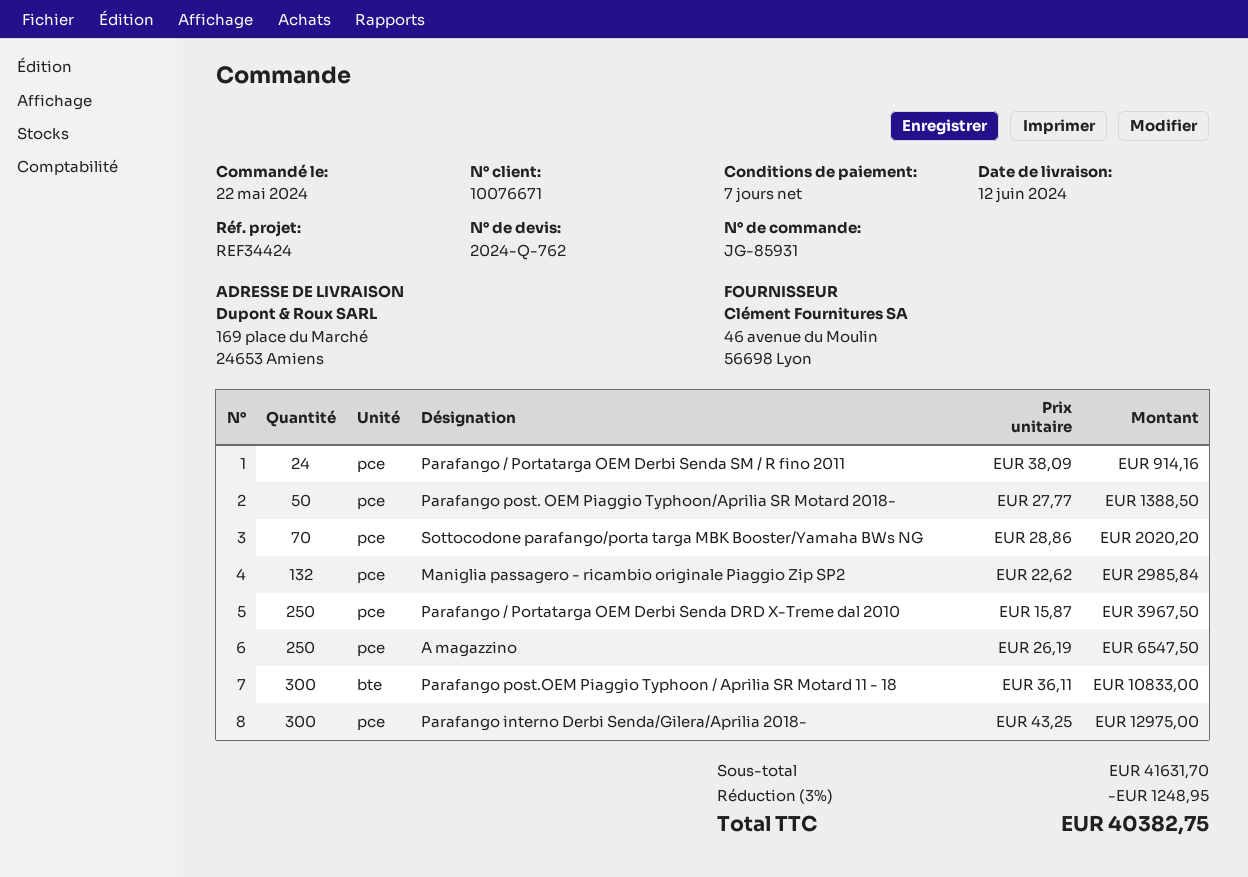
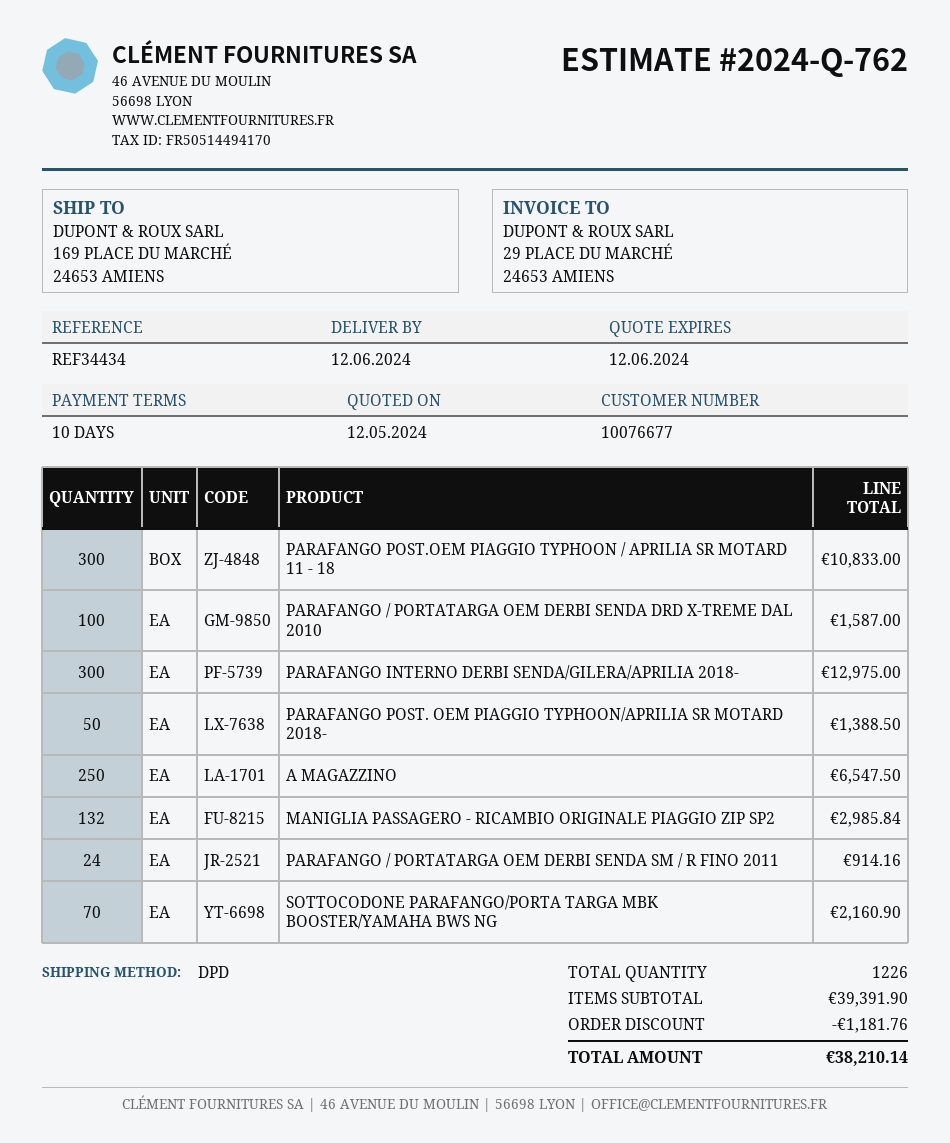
payment terms: 7 days -> 10 days
customer number: 10076671 -> 10076677
reference: REF34424 -> REF34434
Sottocodone parafango/porta targa MBK Booster/Yamaha BWs NG: 70 for 2020.20 -> 70 for 2160.90
Parafango / Portatarga OEM Derbi Senda DRD X-Treme dal 2010: 250 for 3967.50 -> 100 for 1587.00
subtotal: 41631.70 -> 39391.90
discount: 1248.95 -> 1181.76
total: 40382.75 -> 38210.14

